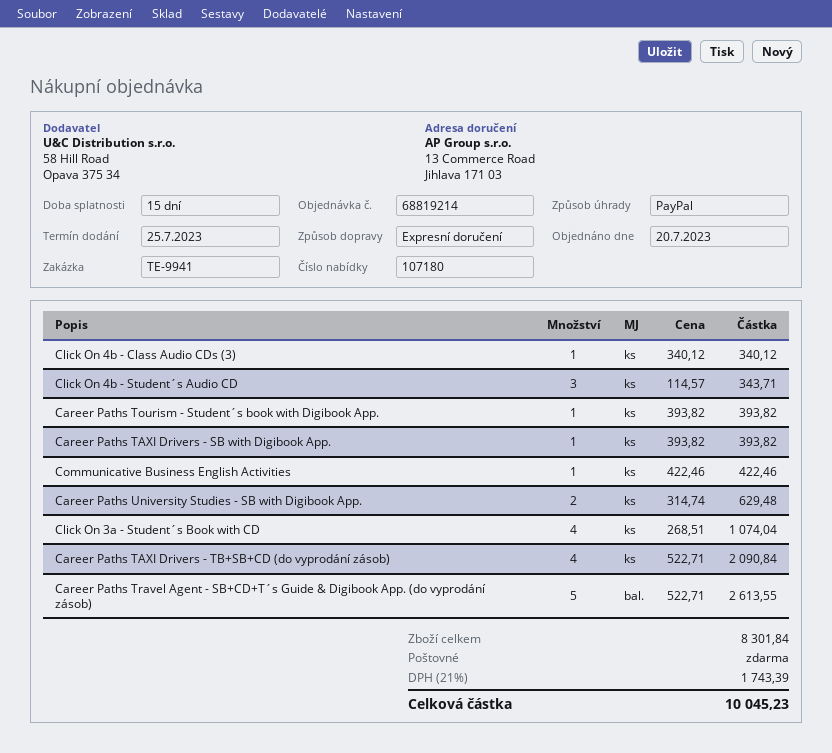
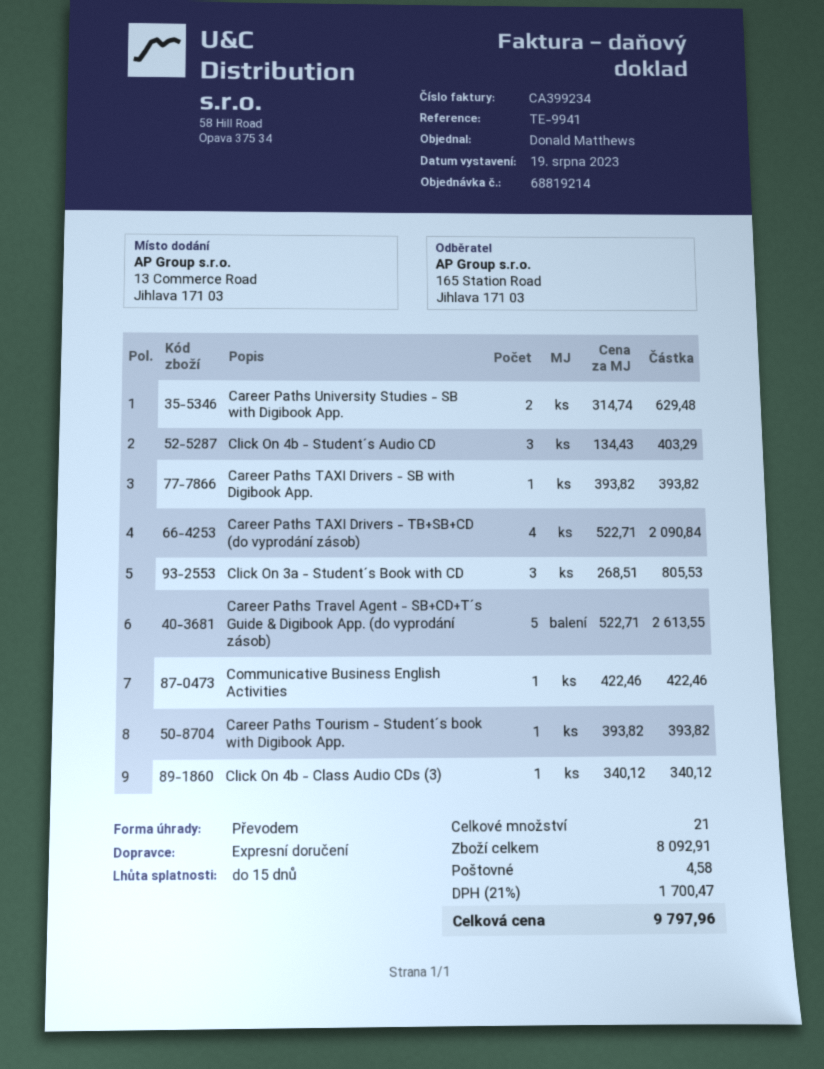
payment method: PayPal -> bank transfer
Click On 4b - Student´s Audio CD: 3 x 114.57 = 343.71 -> 3 x 134.43 = 403.29
Click On 3a - Student´s Book with CD: 4 x 268.51 = 1074.04 -> 3 x 268.51 = 805.53
subtotal: 8301.84 -> 8092.91
shipping: 0.00 -> 4.58
tax: 21% = 1743.39 -> 21% = 1700.47
total: 10045.23 -> 9797.96

